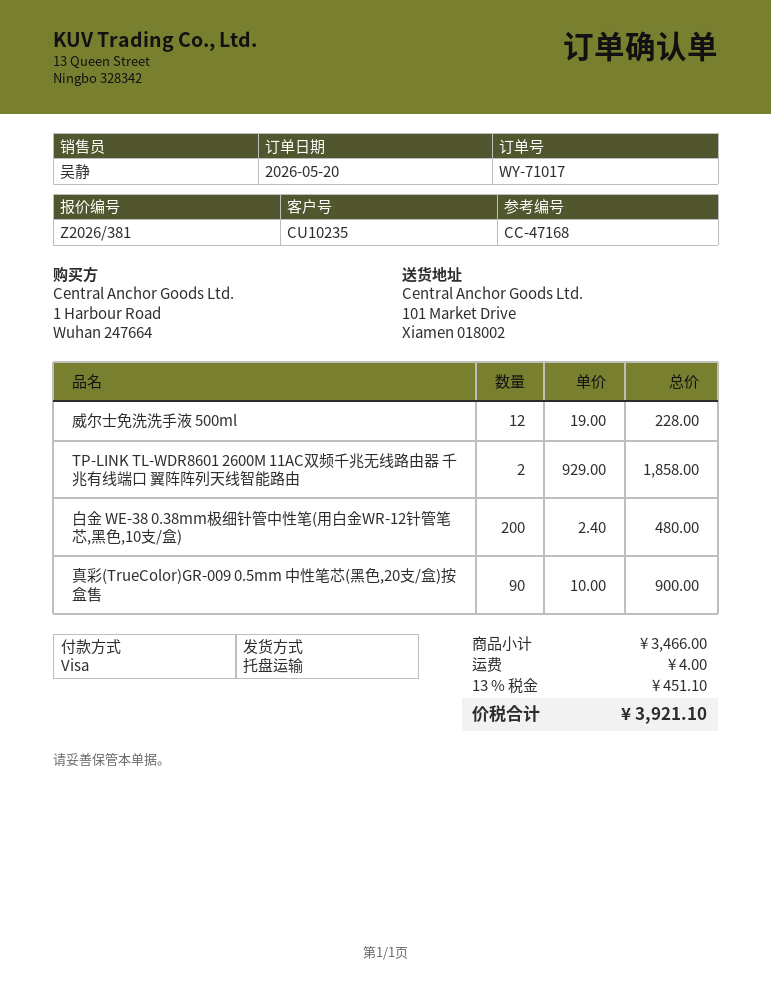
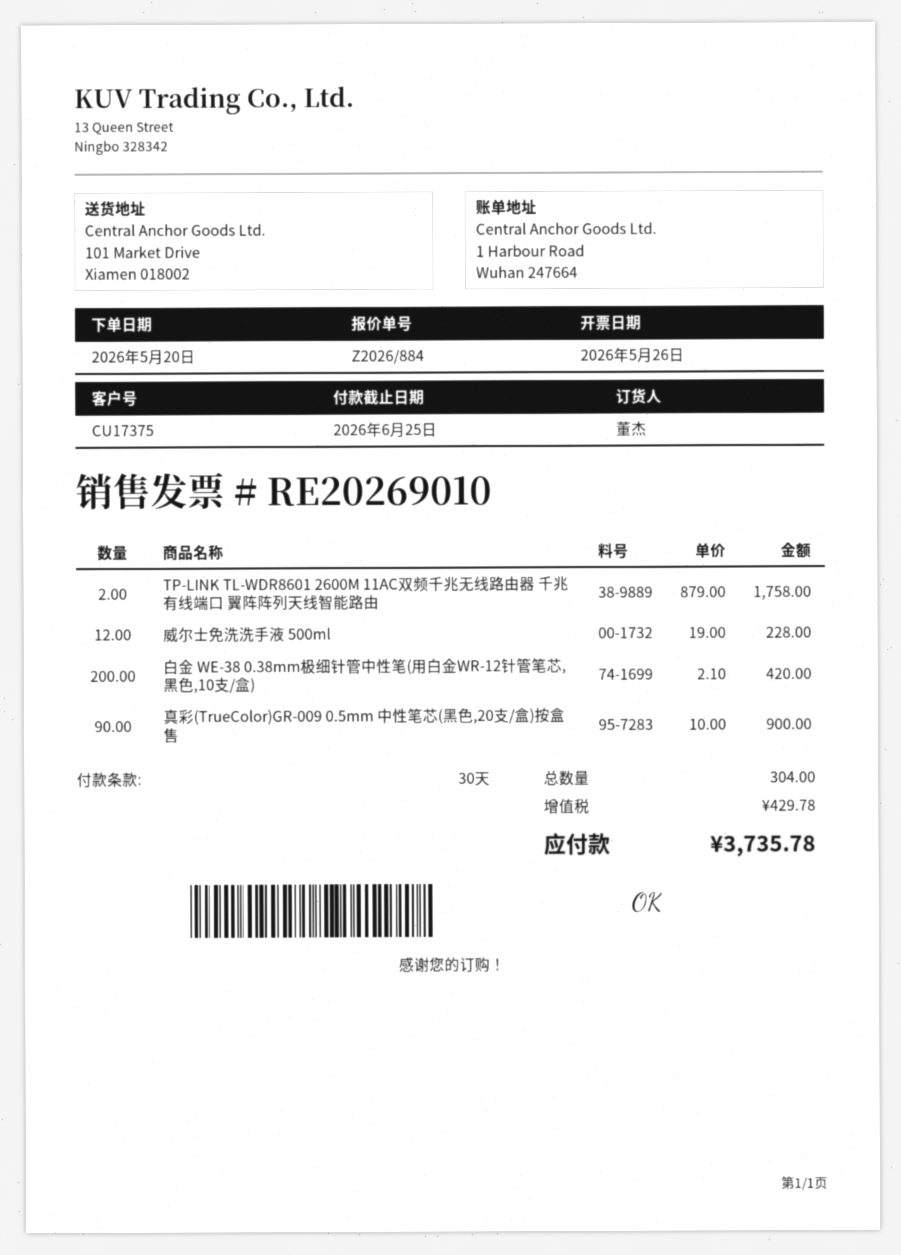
quote number: Z2026/381 -> Z2026/884
customer number: CU10235 -> CU17375
TP-LINK TL-WDR8601 2600M 11AC双频千兆无线路由器 千兆有线端口 翼阵阵列天线智能路由: 2 x 929.00 = 1858.00 -> 2 x 879.00 = 1758.00
白金 WE-38 0.38mm极细针管中性笔(用白金WR-12针管笔芯,黑色,10支/盒): 200 x 2.40 = 480.00 -> 200 x 2.10 = 420.00
shipping: 4.00 -> none
tax: 451.10 -> 429.78
total: 3921.10 -> 3735.78

